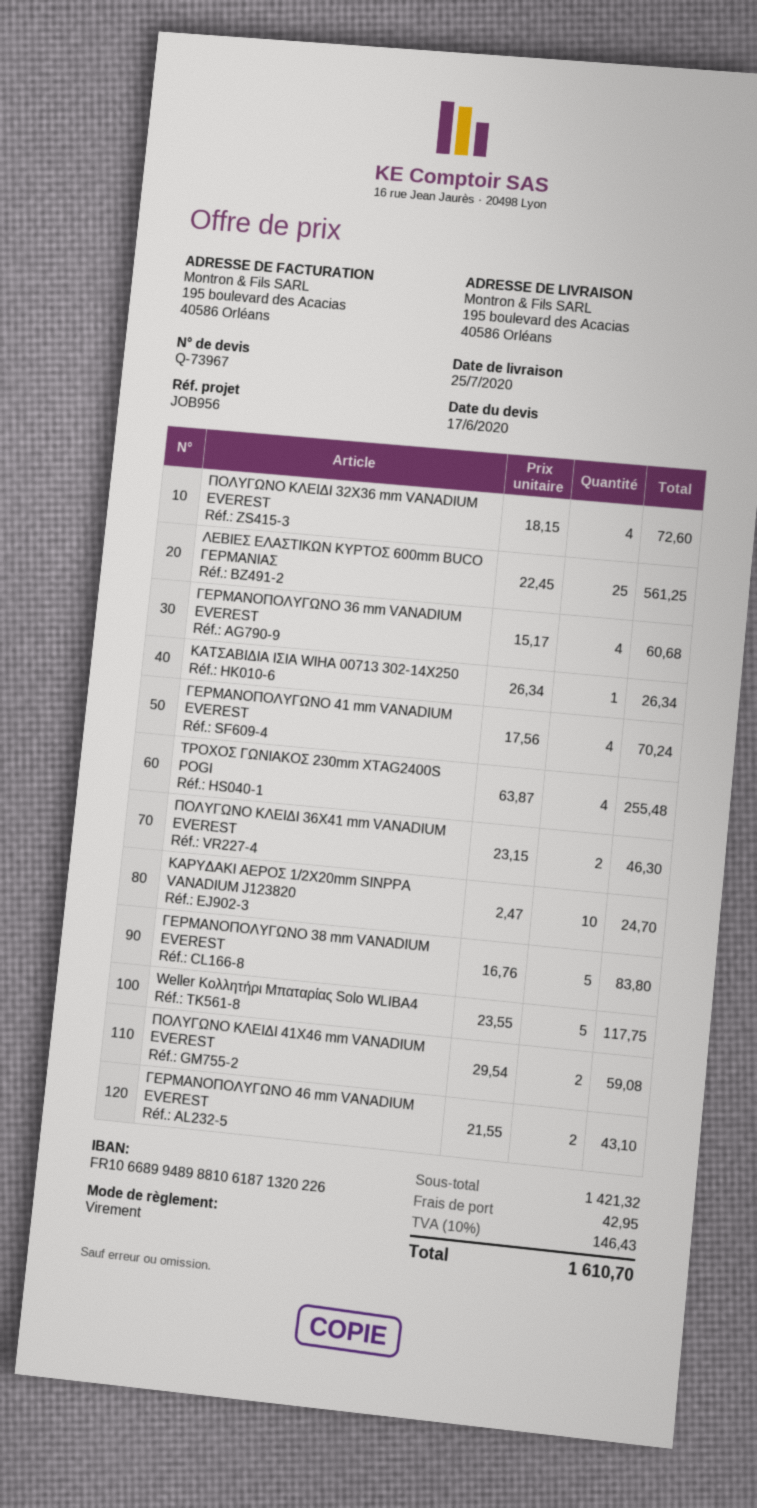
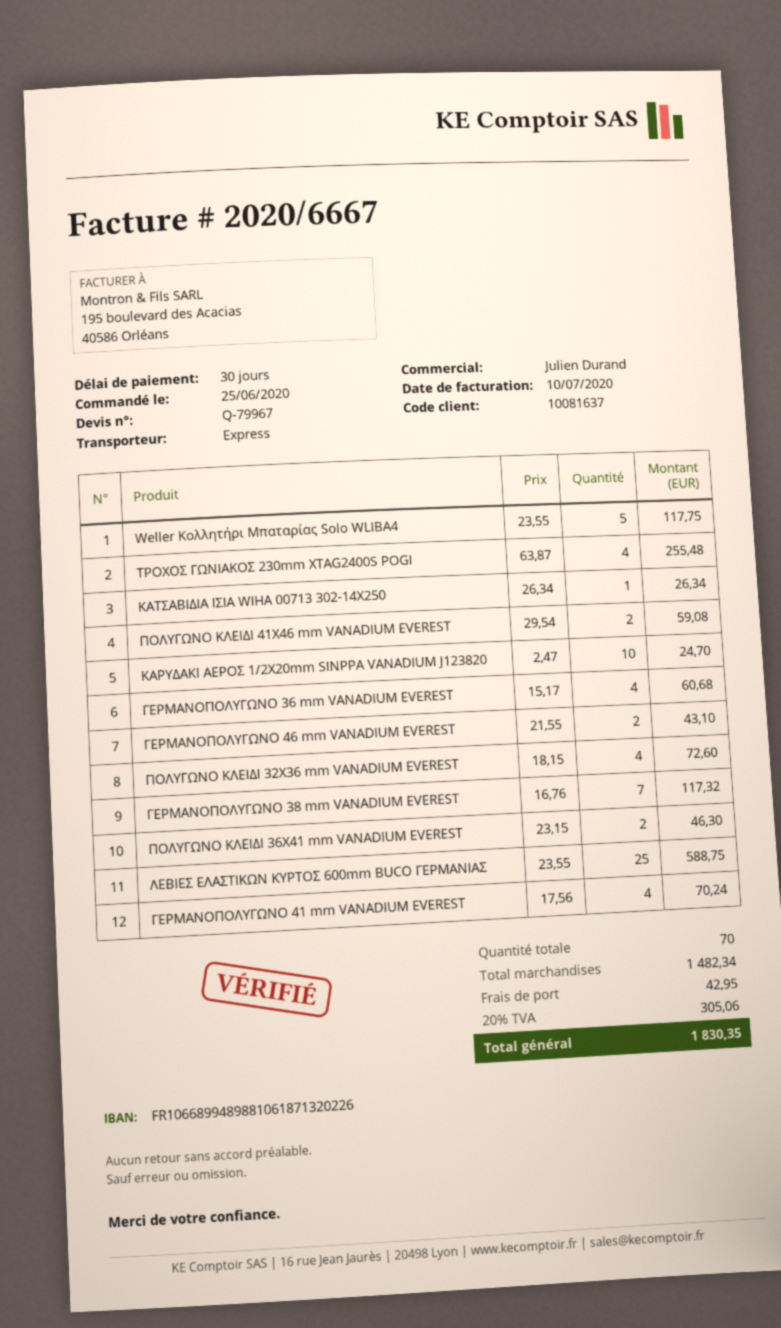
quote number: Q-73967 -> Q-79967
ΛΕΒΙΕΣ ΕΛΑΣΤΙΚΩΝ ΚΥΡΤΟΣ 600mm BUCO ΓΕΡΜΑΝΙΑΣ: 25 x 22.45 = 561.25 -> 25 x 23.55 = 588.75
ΓΕΡΜΑΝΟΠΟΛΥΓΩΝΟ 38 mm VANADIUM EVEREST: 5 x 16.76 = 83.80 -> 7 x 16.76 = 117.32
subtotal: 1421.32 -> 1482.34
tax: 10% = 146.43 -> 20% = 305.06
total: 1610.70 -> 1830.35

